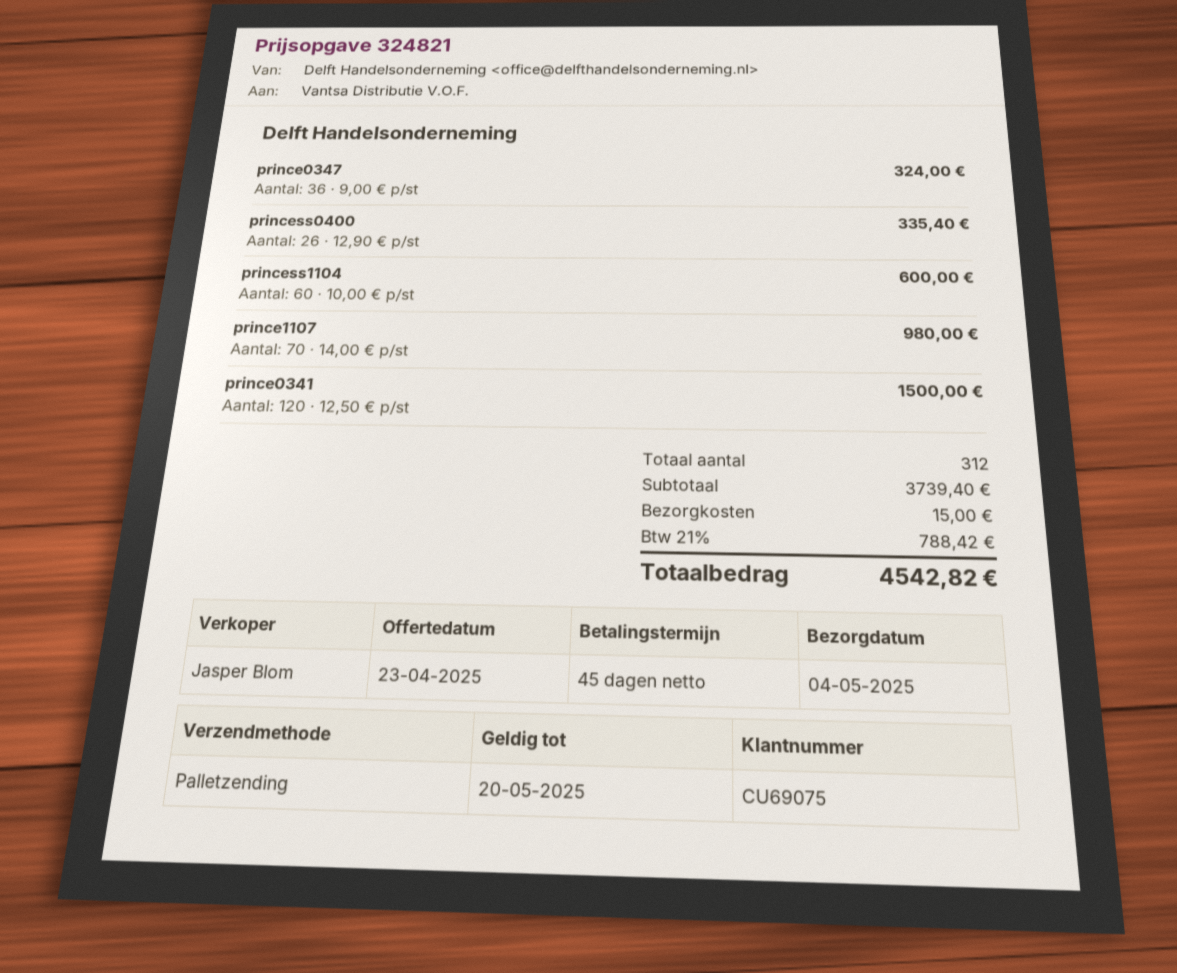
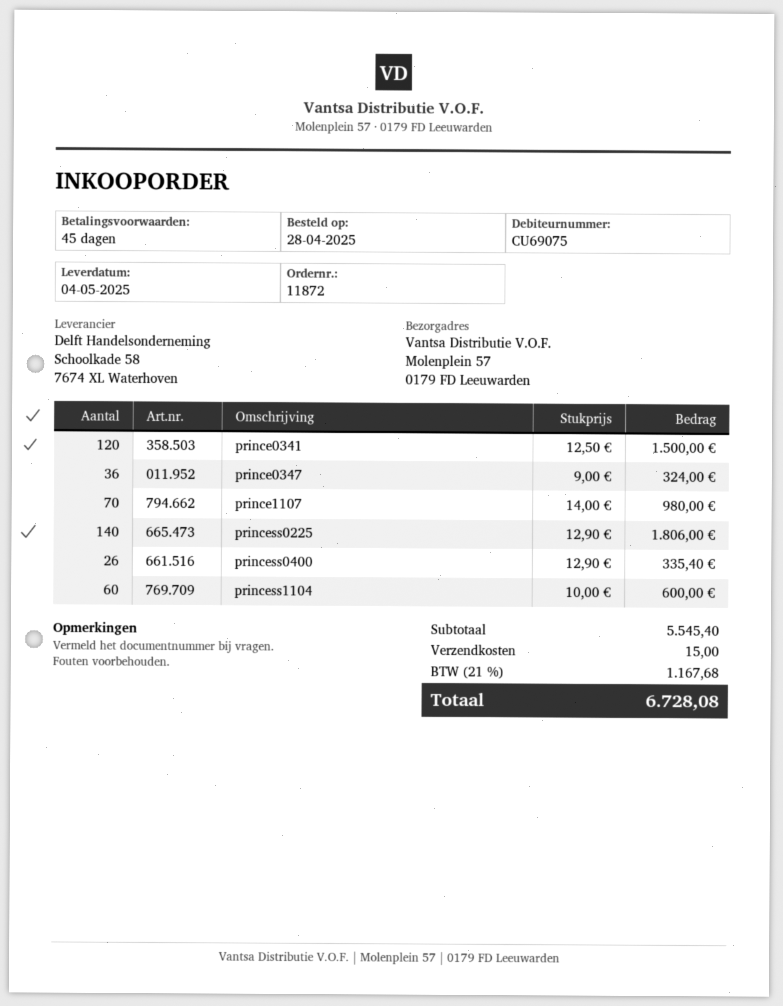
princess0225: none -> 140 x 12.90 = 1806.00
subtotal: 3739.40 -> 5545.40
tax: 21% = 788.42 -> 21% = 1167.68
total: 4542.82 -> 6728.08

